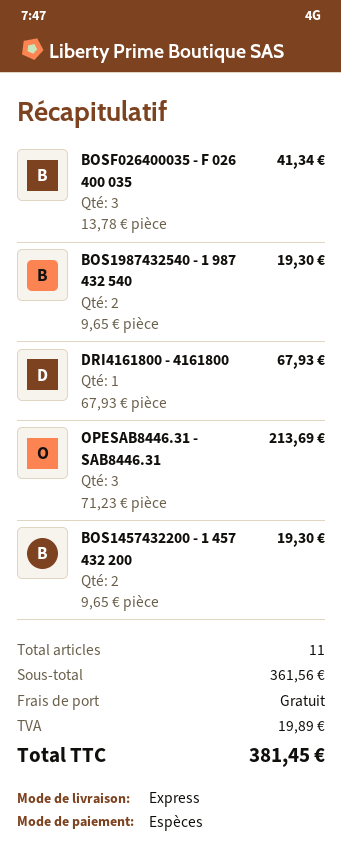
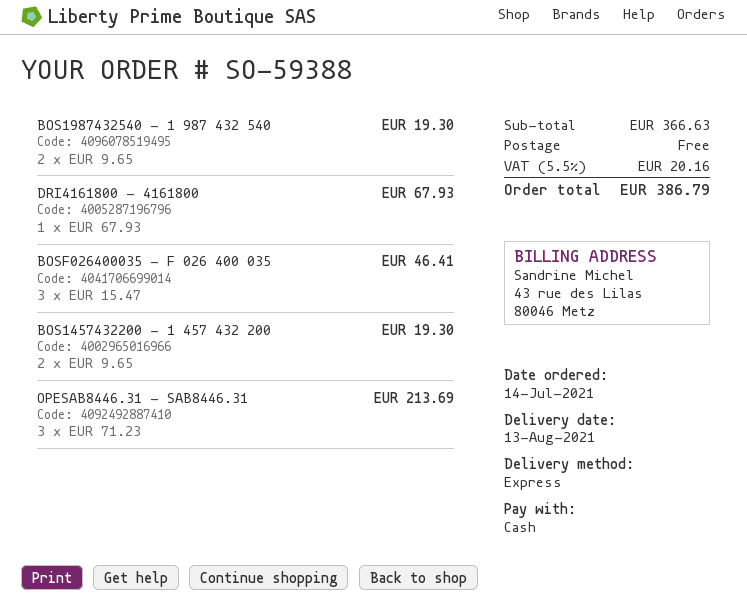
BOSF026400035 - F 026 400 035: 3 x 13.78 = 41.34 -> 3 x 15.47 = 46.41
subtotal: 361.56 -> 366.63
tax: 19.89 -> 20.16
total: 381.45 -> 386.79

